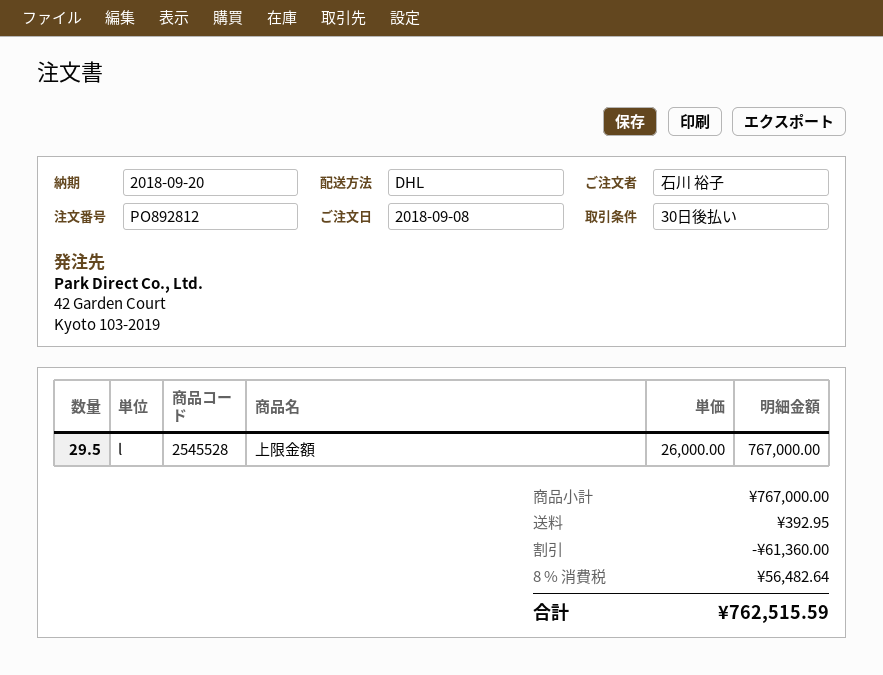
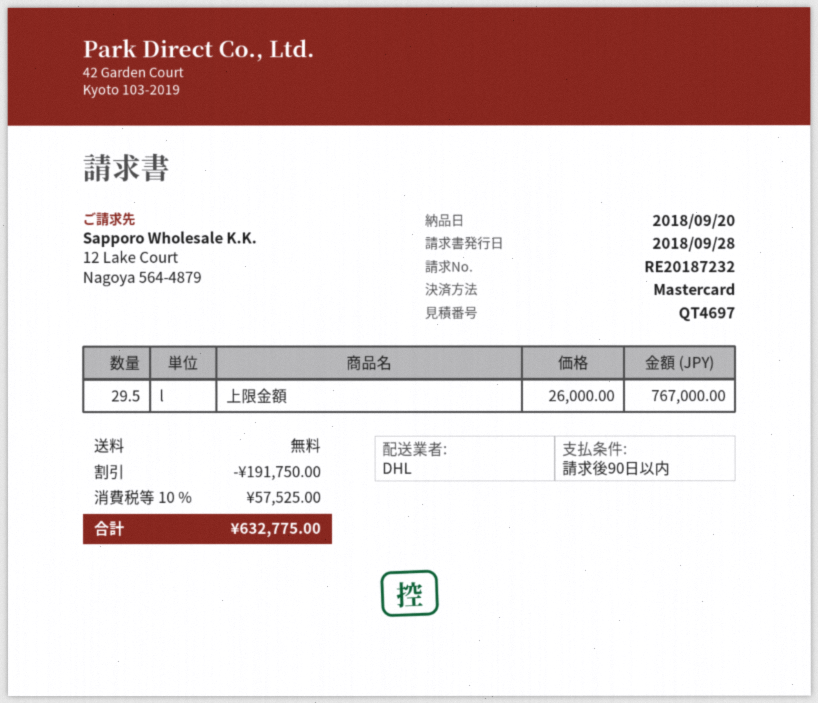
payment terms: 30 days -> 90 days
discount: 61360.00 -> 191750.00
shipping: 392.95 -> 0.00
tax: 8% = 56482.64 -> 10% = 57525.00
total: 762515.59 -> 632775.00

